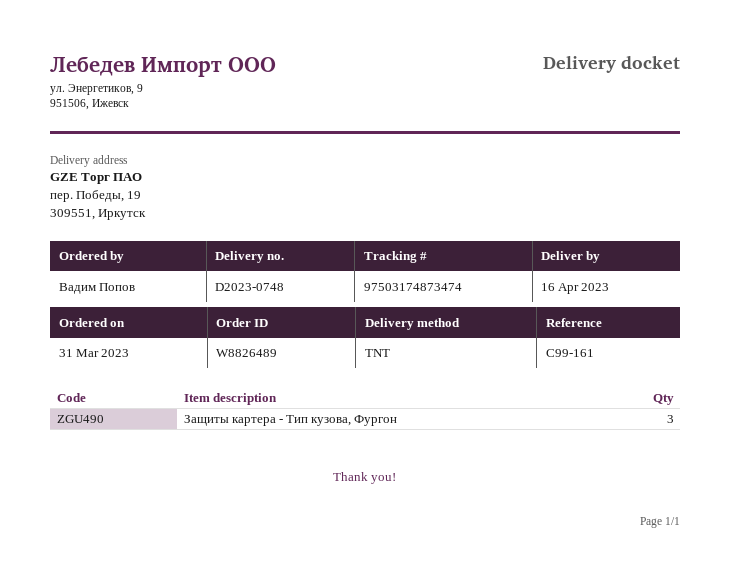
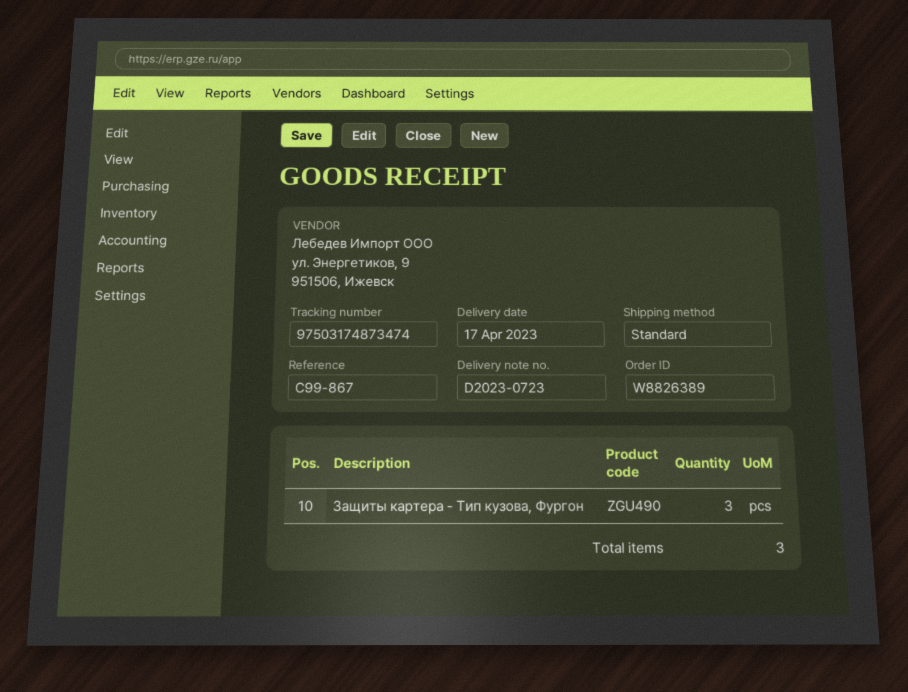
order number: W8826489 -> W8826389
delivery note number: D2023-0748 -> D2023-0723
delivery date: 2023-04-16 -> 2023-04-17
reference: C99-161 -> C99-867
shipping method: TNT -> standard

